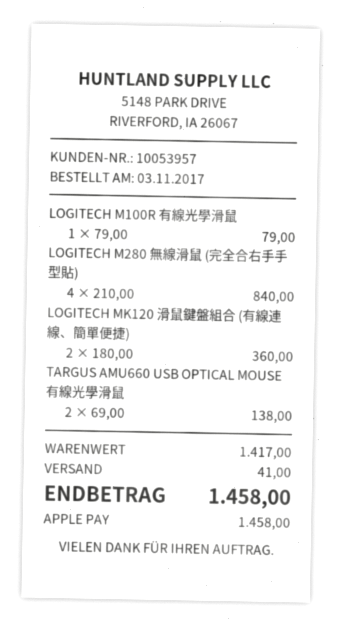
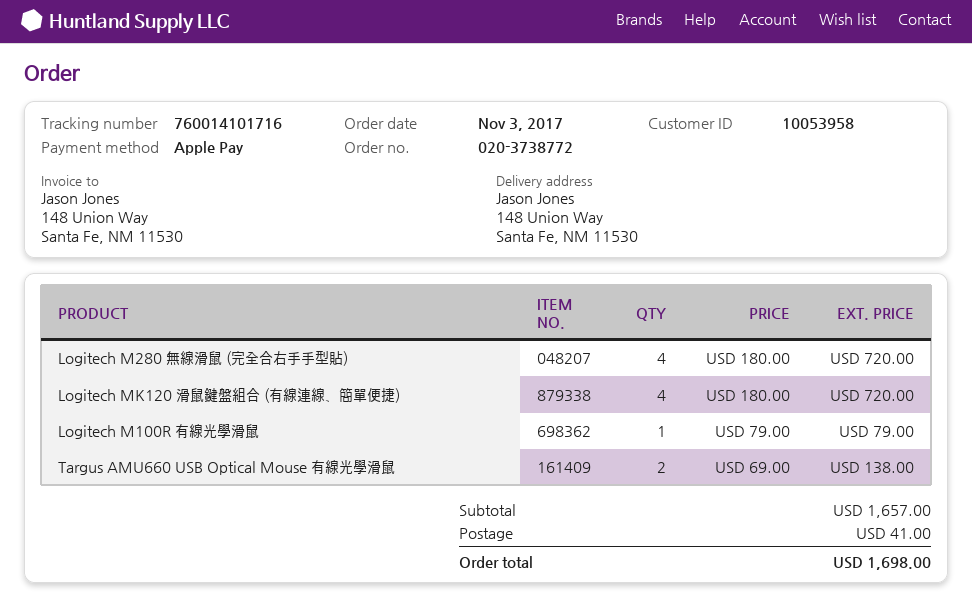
customer number: 10053957 -> 10053958
LOGITECH M280 無線滑鼠 (完全合右手手型貼): 4 x 210.00 = 840.00 -> 4 x 180.00 = 720.00
LOGITECH MK120 滑鼠鍵盤組合 (有線連線、簡單便捷): 2 x 180.00 = 360.00 -> 4 x 180.00 = 720.00
subtotal: 1417.00 -> 1657.00
total: 1458.00 -> 1698.00

